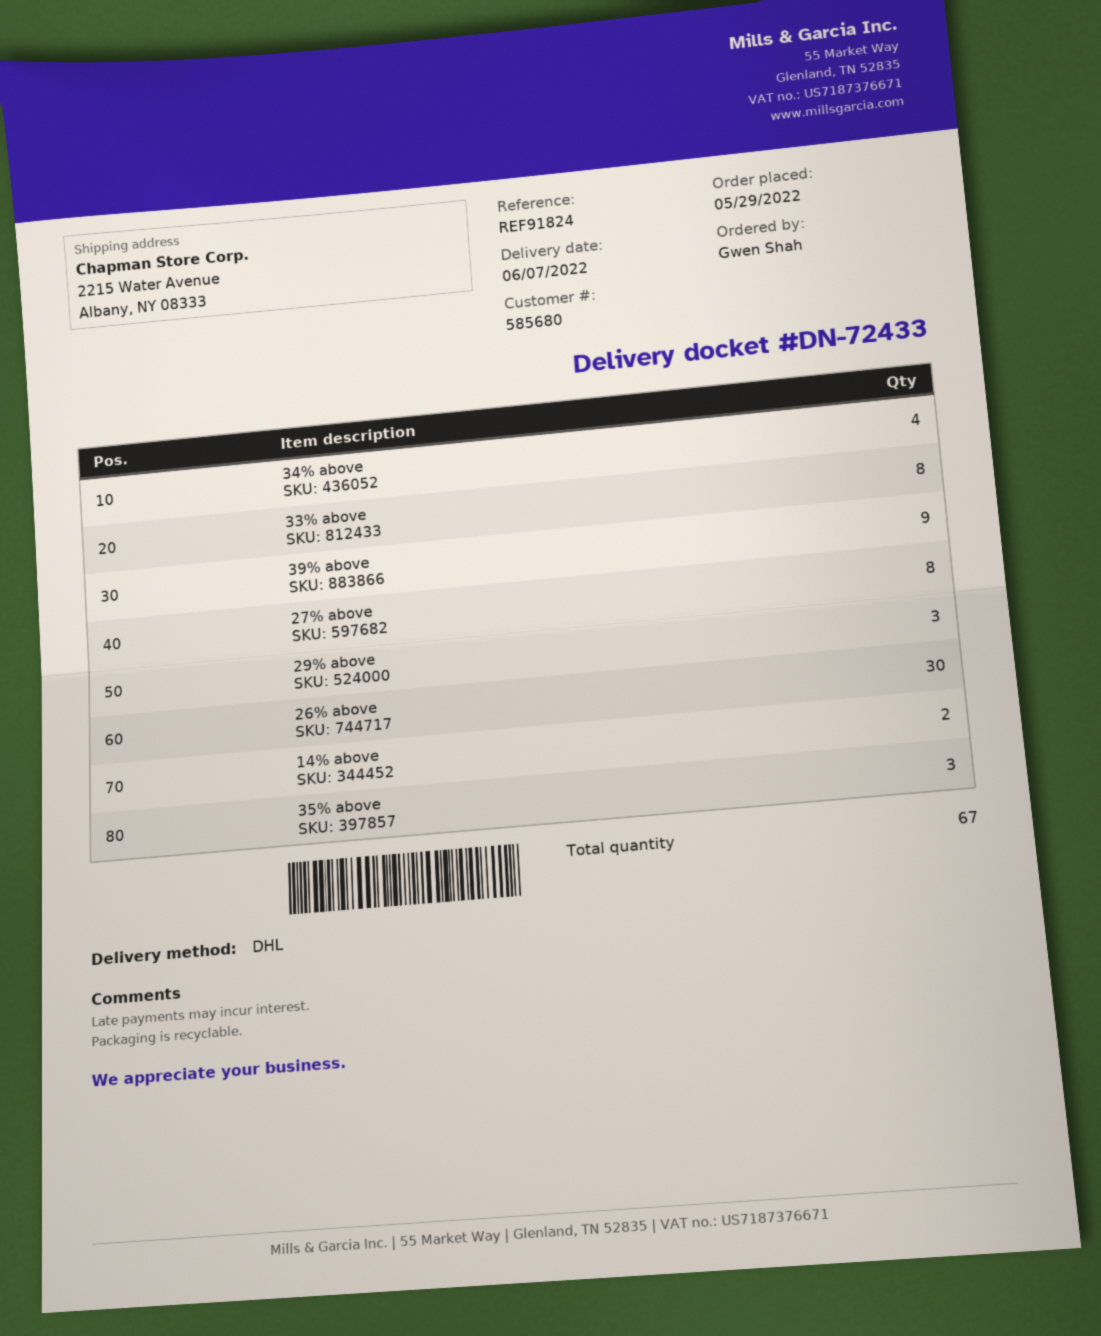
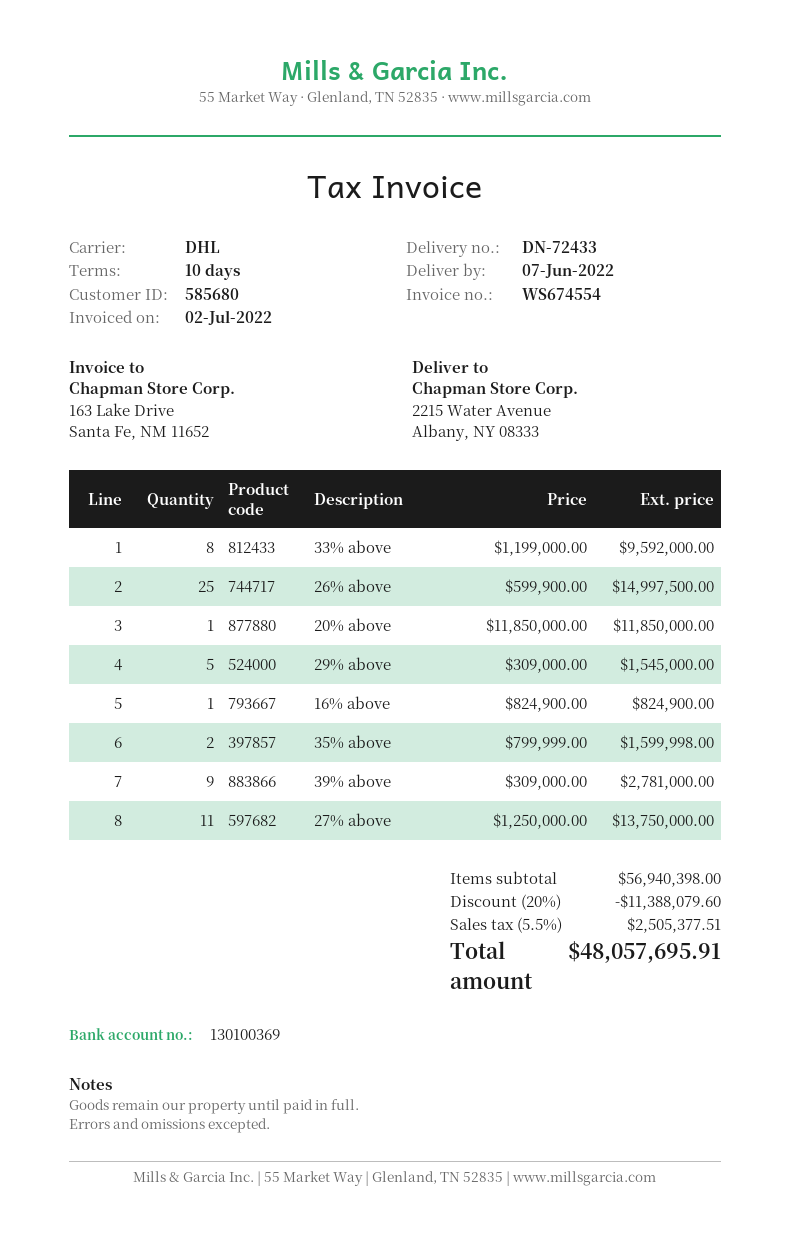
34% above: 4 -> none
27% above: 8 -> 11
29% above: 3 -> 5
26% above: 30 -> 25
14% above: 2 -> none
35% above: 3 -> 2
20% above: none -> 1
16% above: none -> 1

